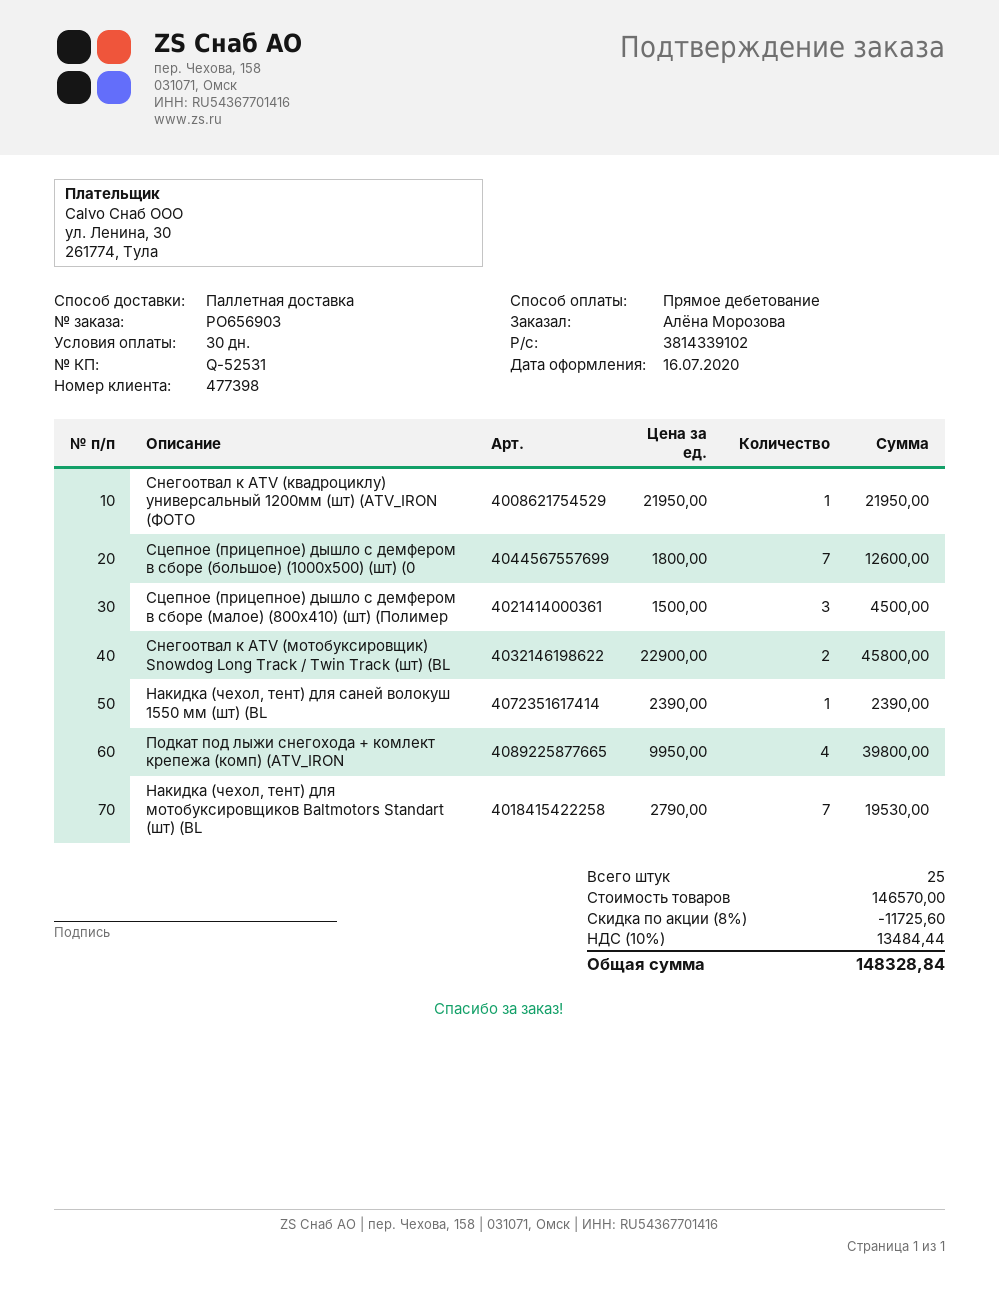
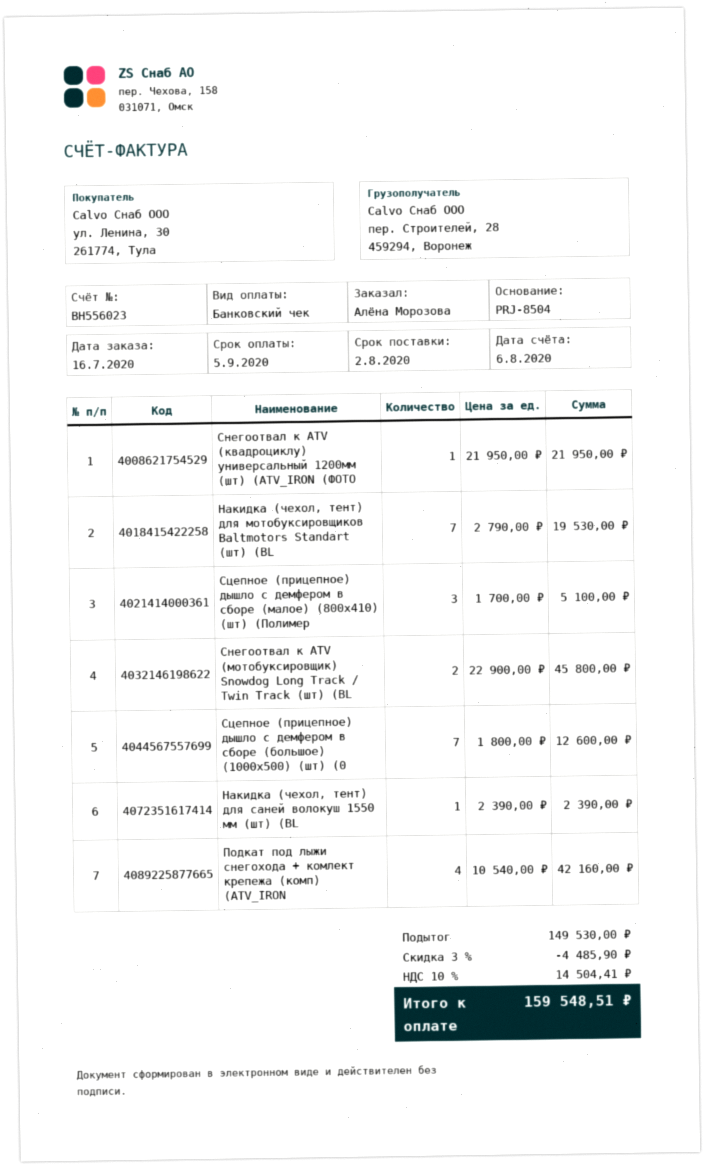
payment method: direct debit -> cheque
Сцепное (прицепное) дышло с демфером в сборе (малое) (800х410) (шт) (Полимер: 3 x 1500.00 = 4500.00 -> 3 x 1700.00 = 5100.00
Подкат под лыжи снегохода + комлект крепежа (комп) (ATV_IRON: 4 x 9950.00 = 39800.00 -> 4 x 10540.00 = 42160.00
subtotal: 146570.00 -> 149530.00
discount: 8% = 11725.60 -> 3% = 4485.90
tax: 10% = 13484.44 -> 10% = 14504.41
total: 148328.84 -> 159548.51

